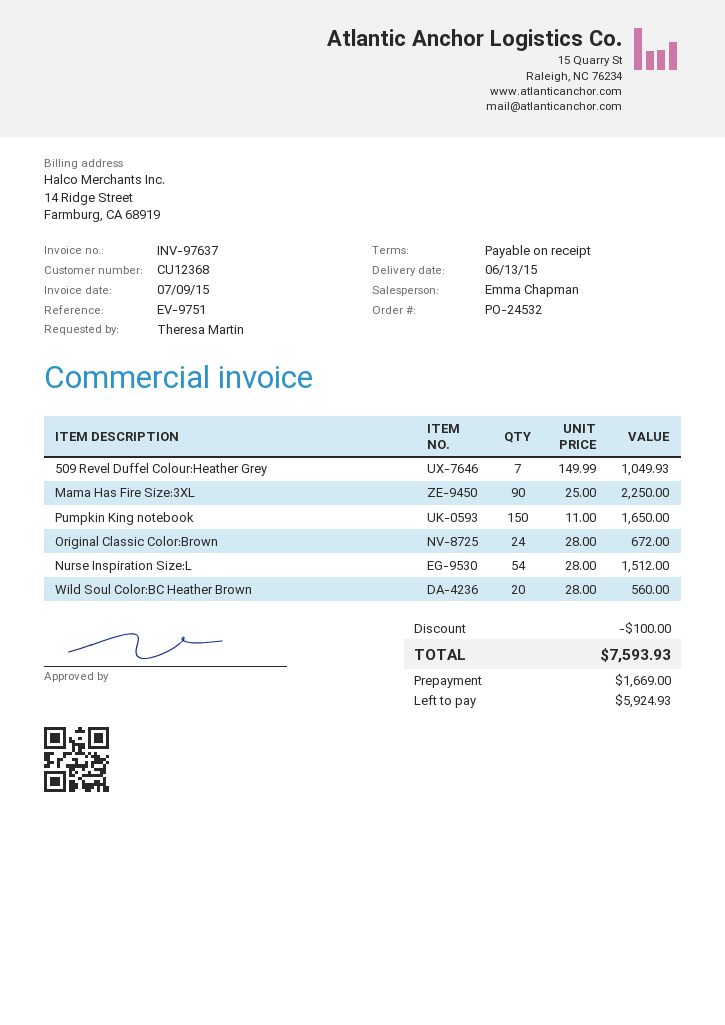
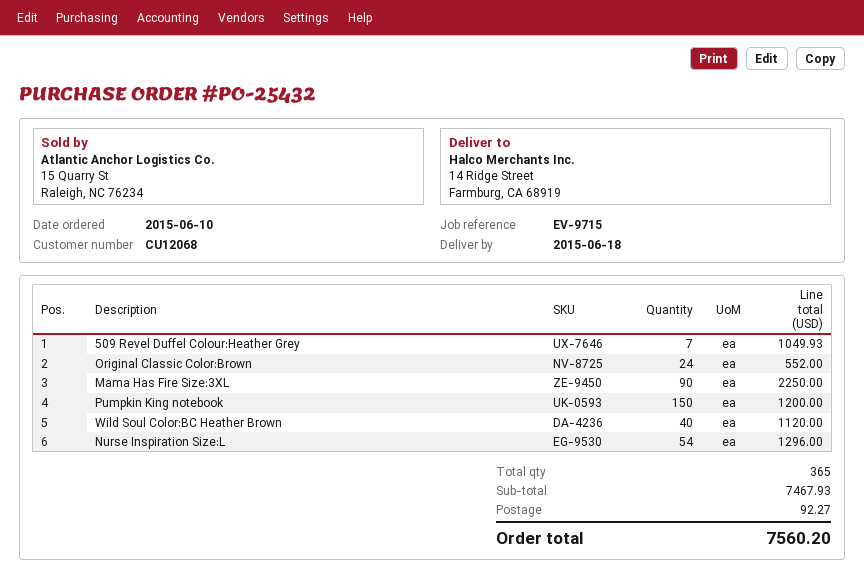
order number: PO-24532 -> PO-25432
delivery date: 2015-06-13 -> 2015-06-18
customer number: CU12368 -> CU12068
reference: EV-9751 -> EV-9715
Pumpkin King notebook: 150 for 1650.00 -> 150 for 1200.00
Original Classic Color:Brown: 24 for 672.00 -> 24 for 552.00
Nurse Inspiration Size:L: 54 for 1512.00 -> 54 for 1296.00
Wild Soul Color:BC Heather Brown: 20 for 560.00 -> 40 for 1120.00
discount: 100.00 -> none
shipping: none -> 92.27
total: 7593.93 -> 7560.20

